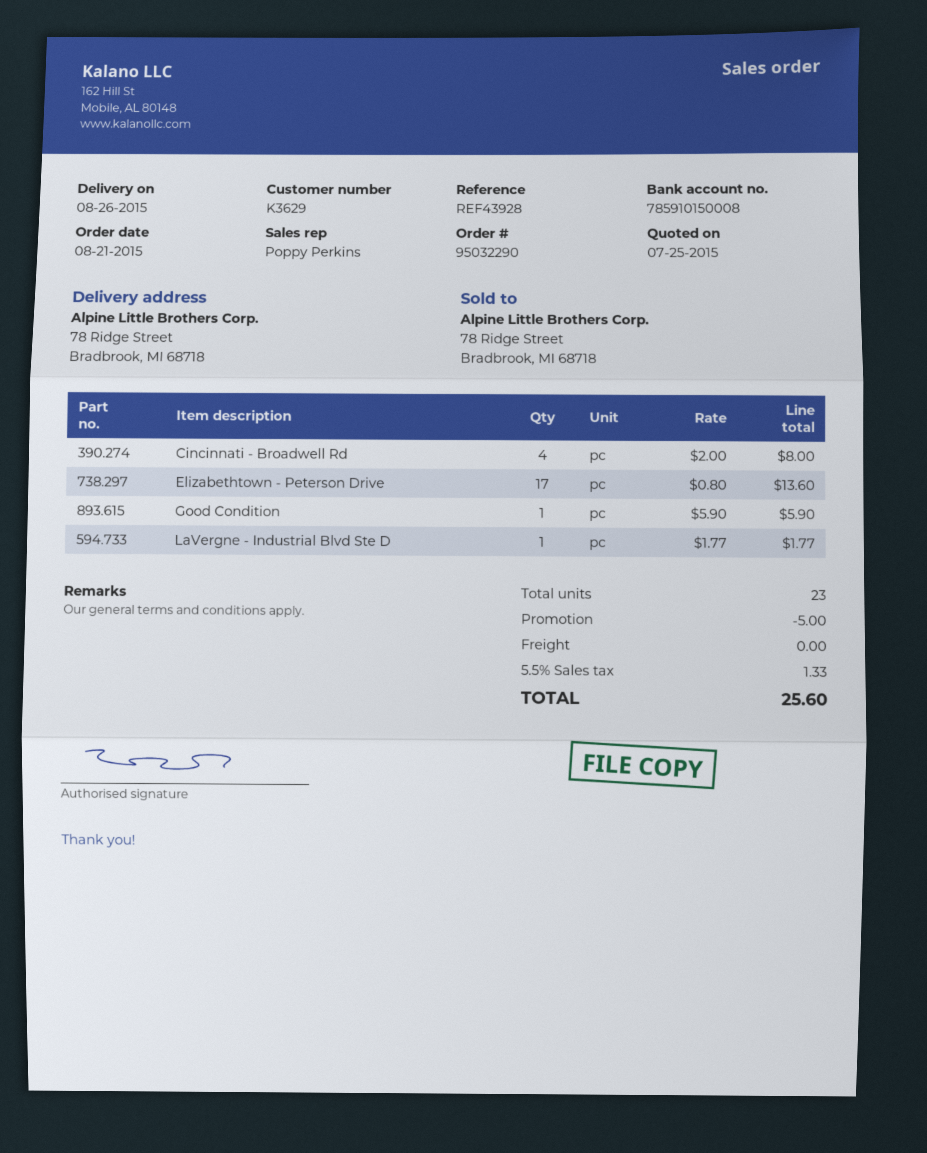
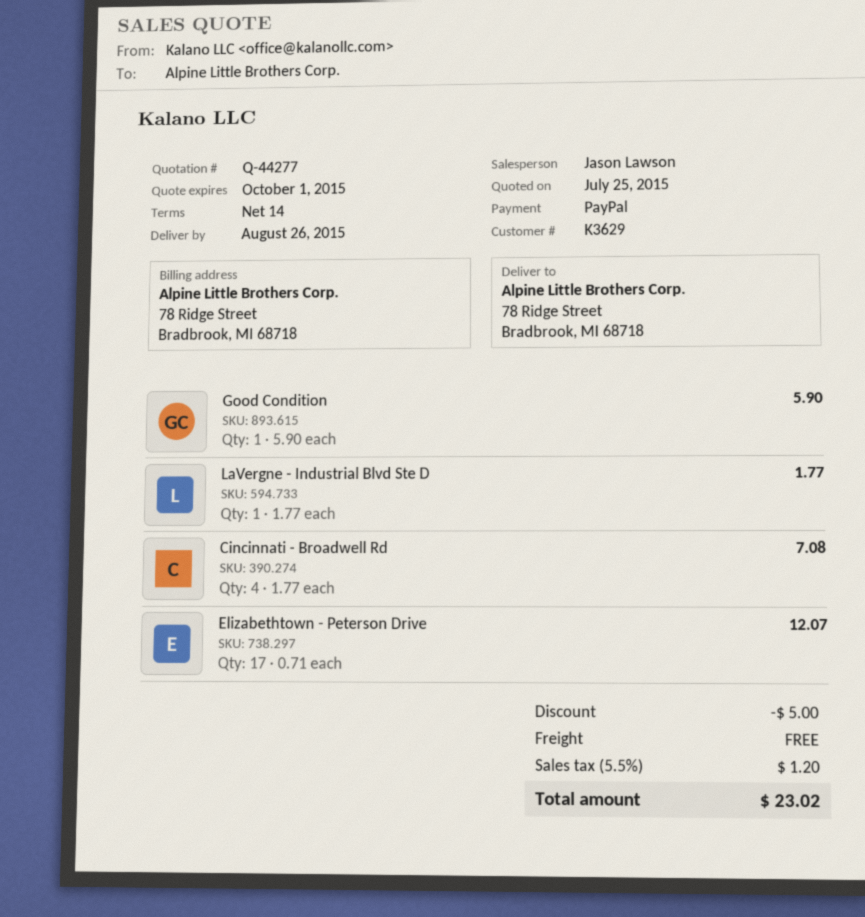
sales rep: Poppy Perkins -> Jason Lawson
Cincinnati - Broadwell Rd: 4 x 2.00 = 8.00 -> 4 x 1.77 = 7.08
Elizabethtown - Peterson Drive: 17 x 0.80 = 13.60 -> 17 x 0.71 = 12.07
tax: 5.5% = 1.33 -> 5.5% = 1.20
total: 25.60 -> 23.02

